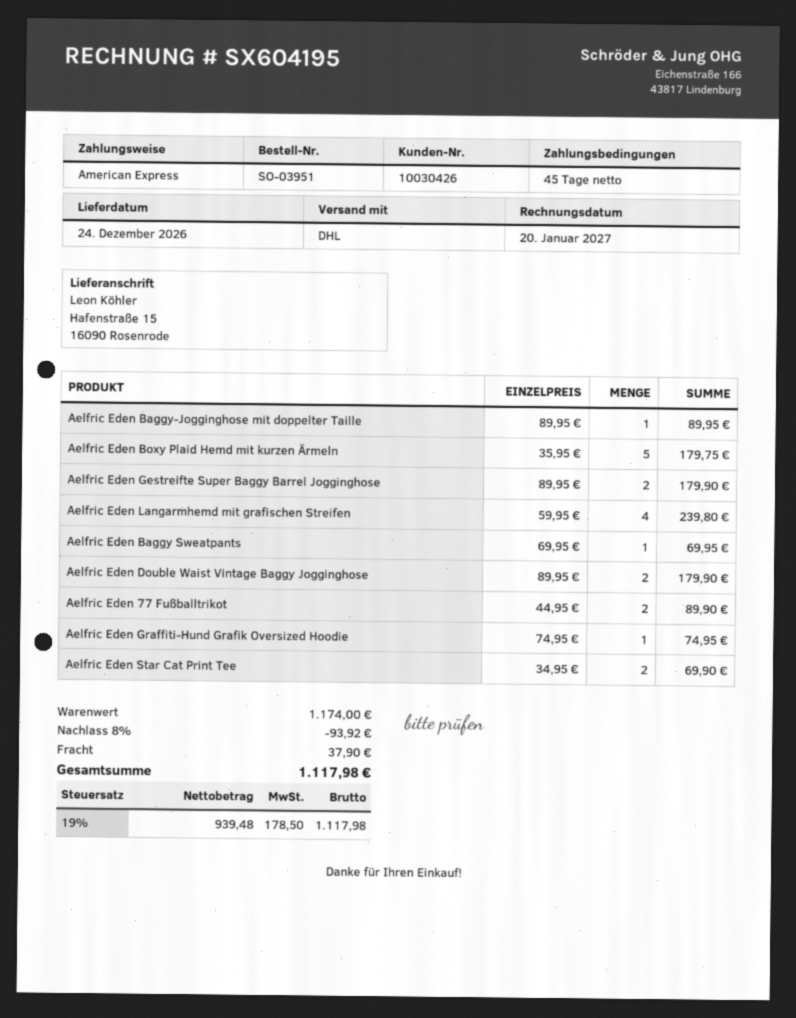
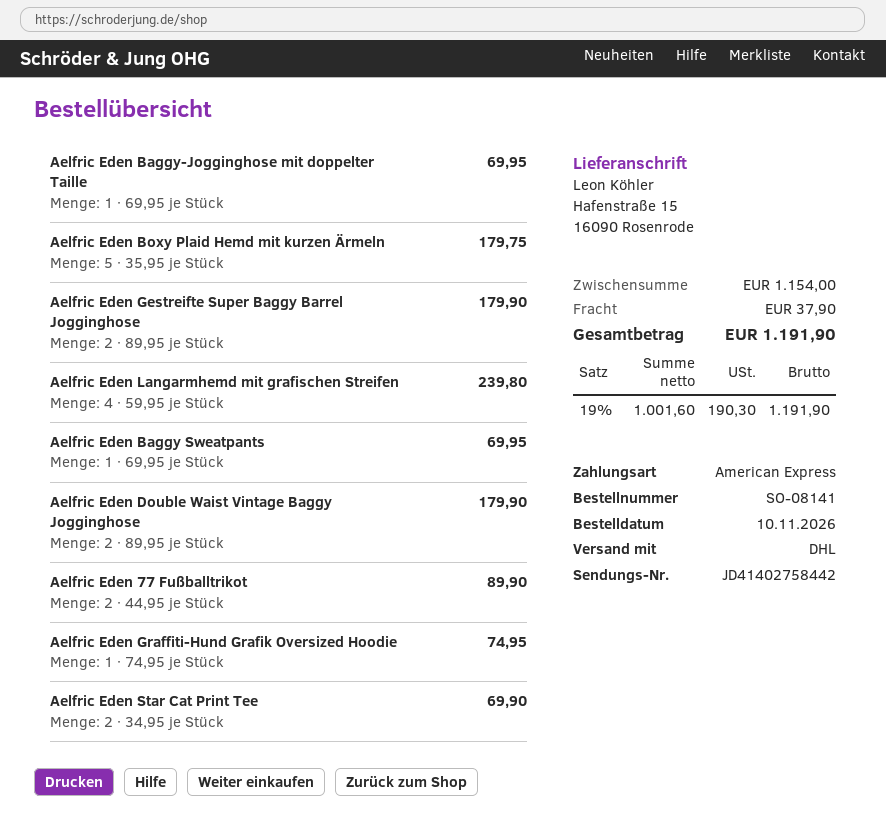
order number: SO-03951 -> SO-08141
Aelfric Eden Baggy-Jogginghose mit doppelter Taille: 1 x 89.95 = 89.95 -> 1 x 69.95 = 69.95
subtotal: 1174.00 -> 1154.00
discount: 8% = 93.92 -> none
net: 939.48 -> 1001.60
tax: 19% = 178.50 -> 19% = 190.30
total: 1117.98 -> 1191.90

